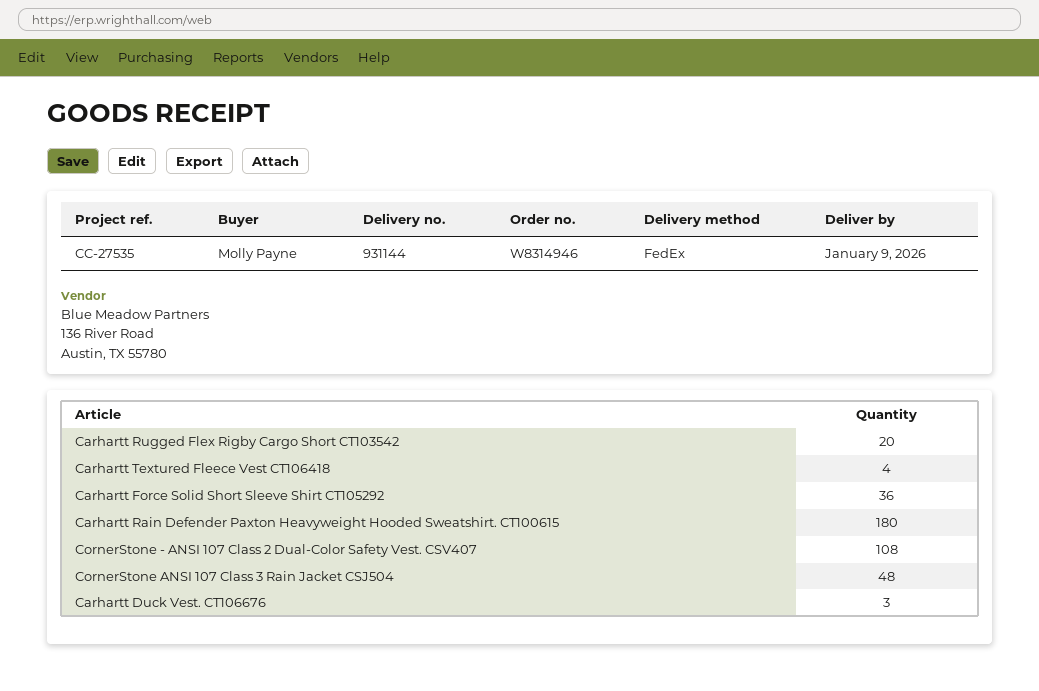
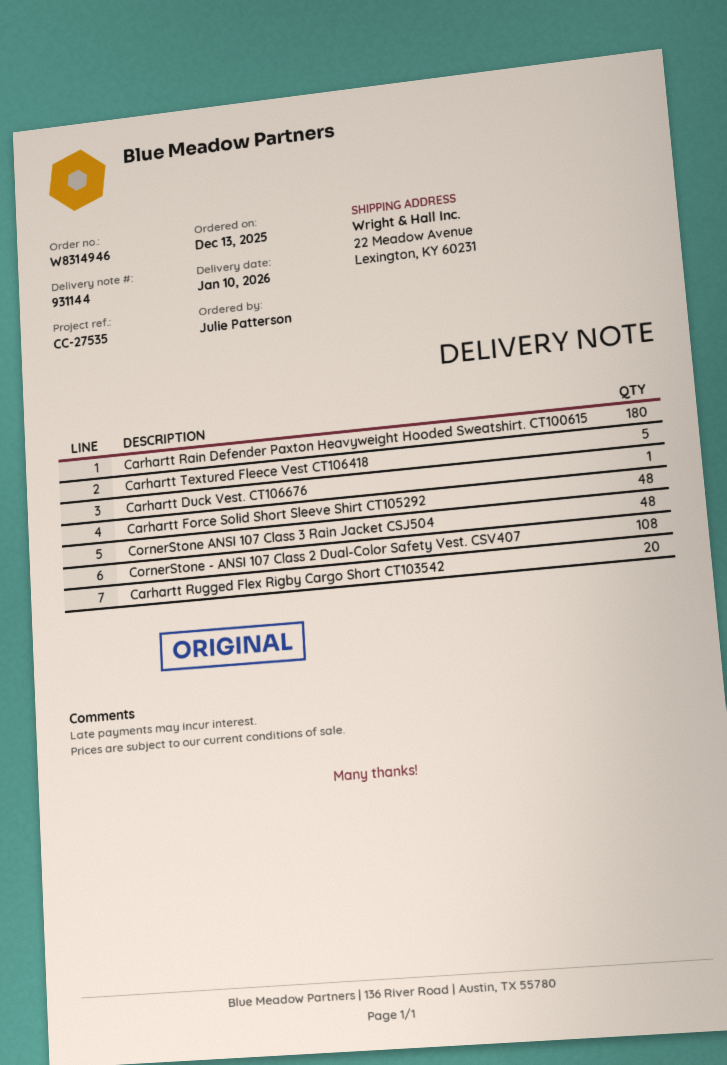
delivery date: 2026-01-09 -> 2026-01-10
ordered by: Molly Payne -> Julie Patterson
Carhartt Textured Fleece Vest CT106418: 4 -> 5
Carhartt Force Solid Short Sleeve Shirt CT105292: 36 -> 48
Carhartt Duck Vest. CT106676: 3 -> 1

